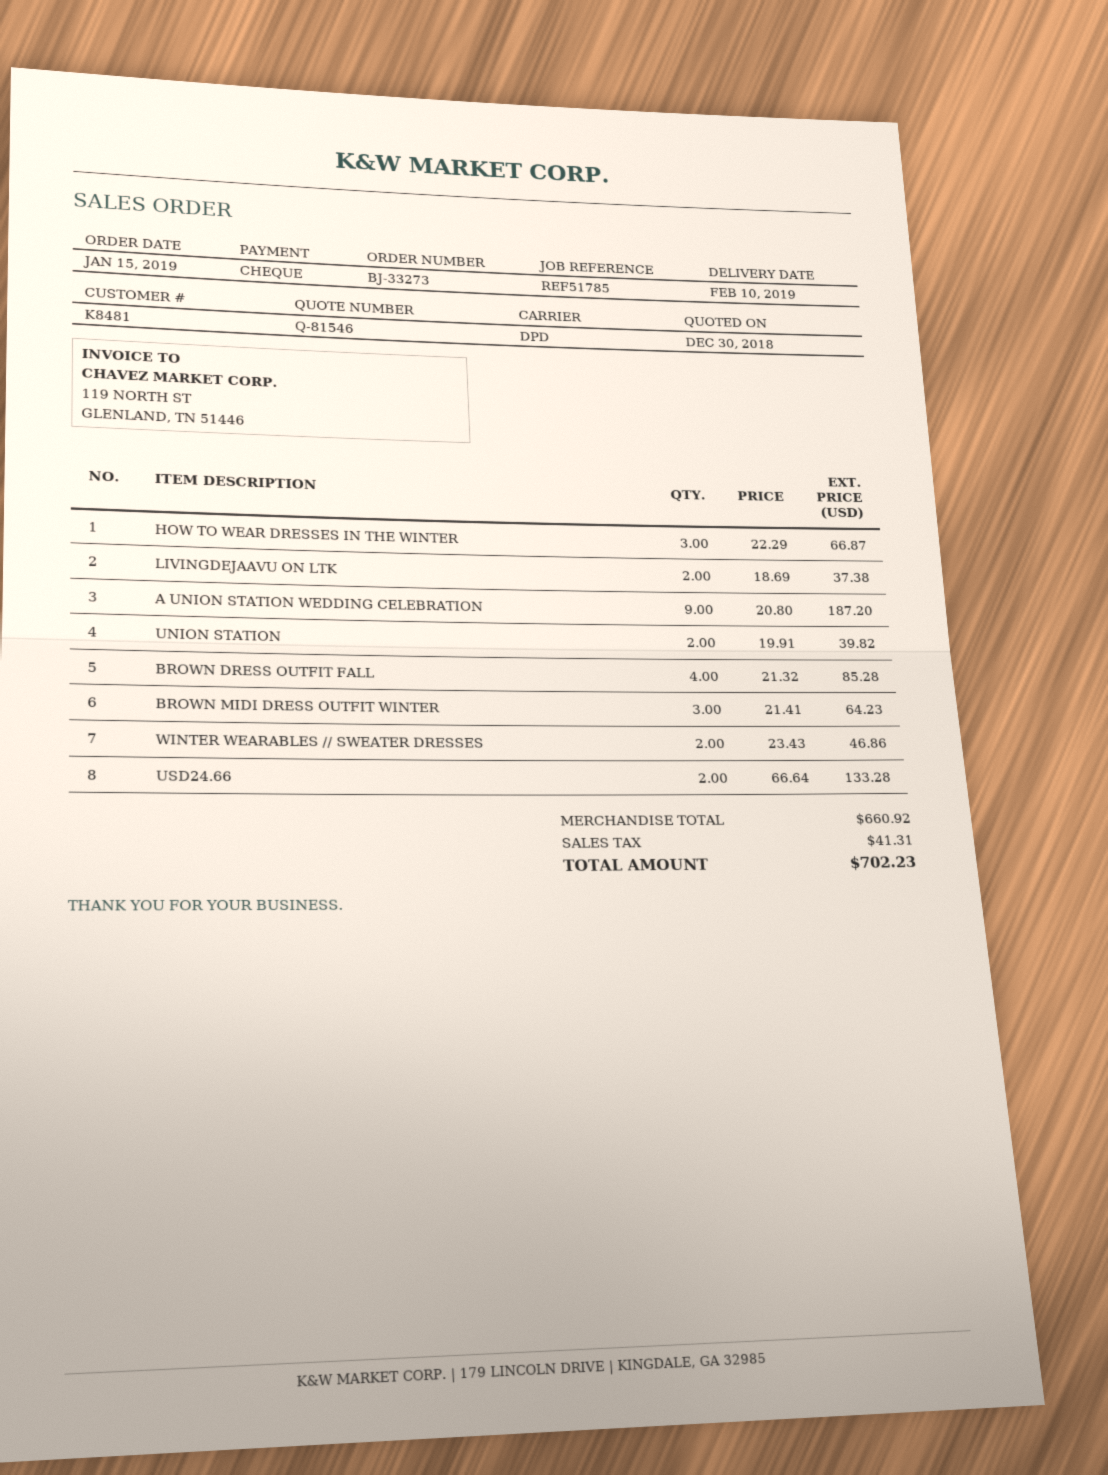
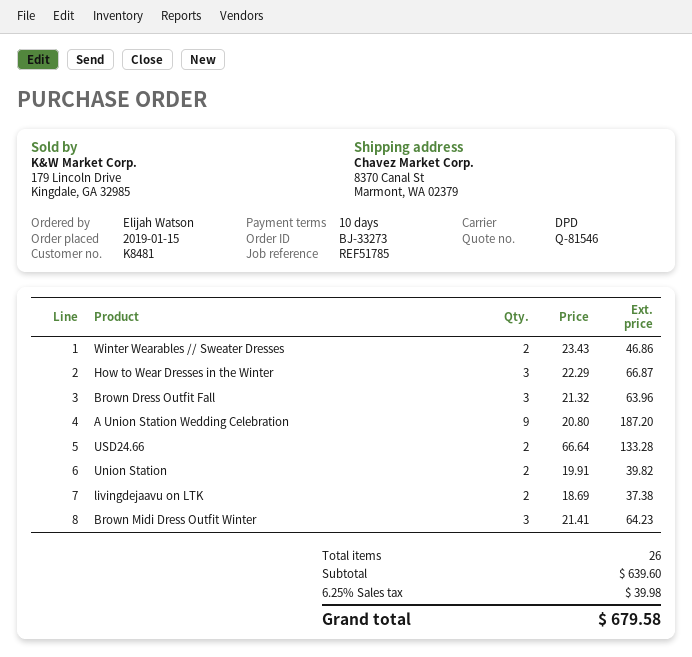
BROWN DRESS OUTFIT FALL: 4 x 21.32 = 85.28 -> 3 x 21.32 = 63.96
subtotal: 660.92 -> 639.60
tax: 41.31 -> 39.98
total: 702.23 -> 679.58

